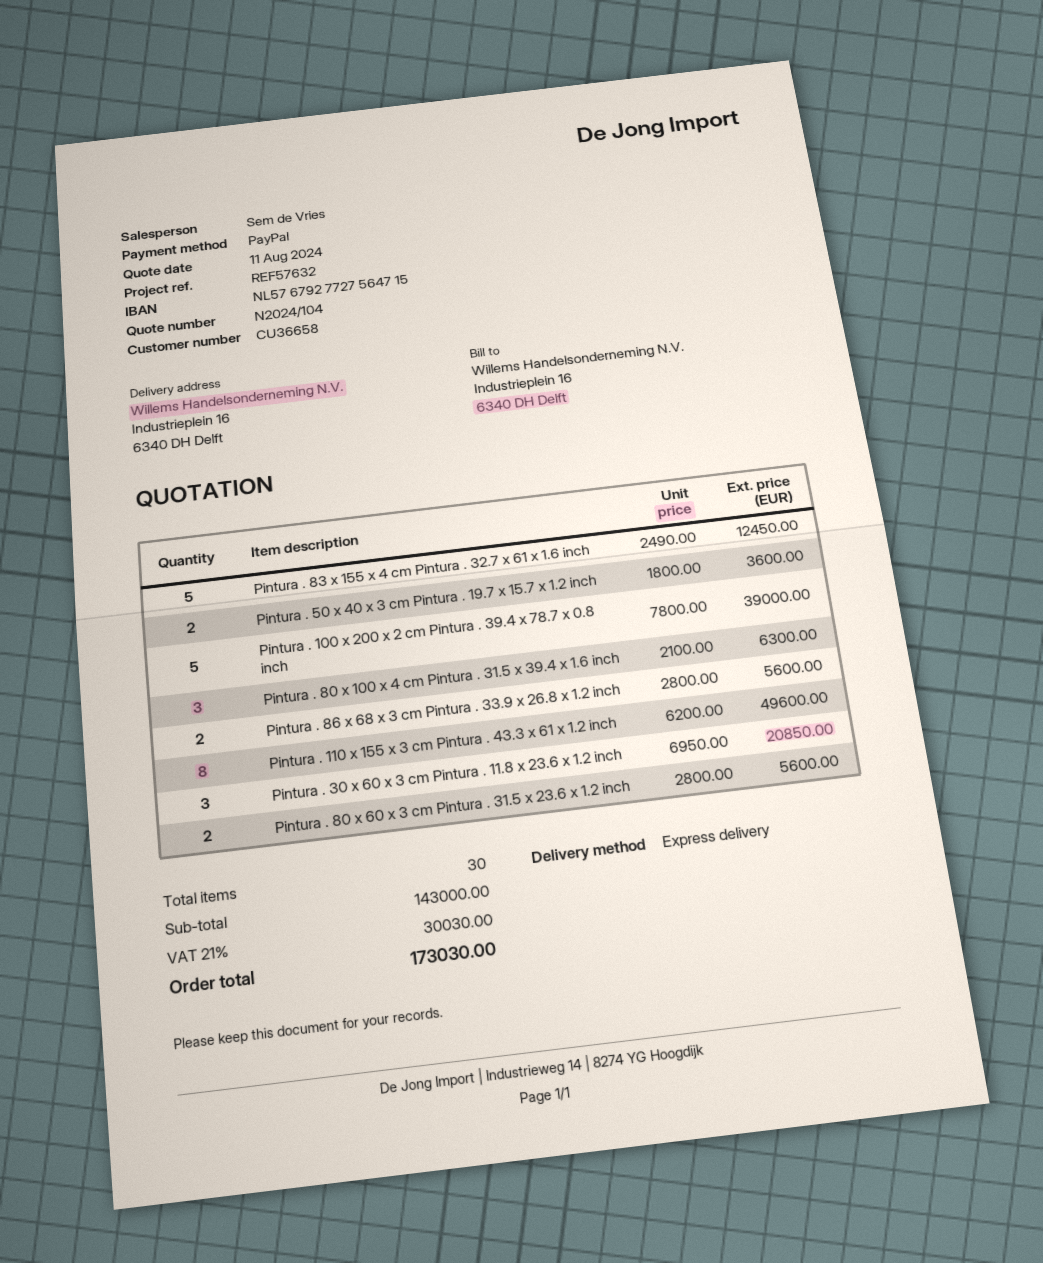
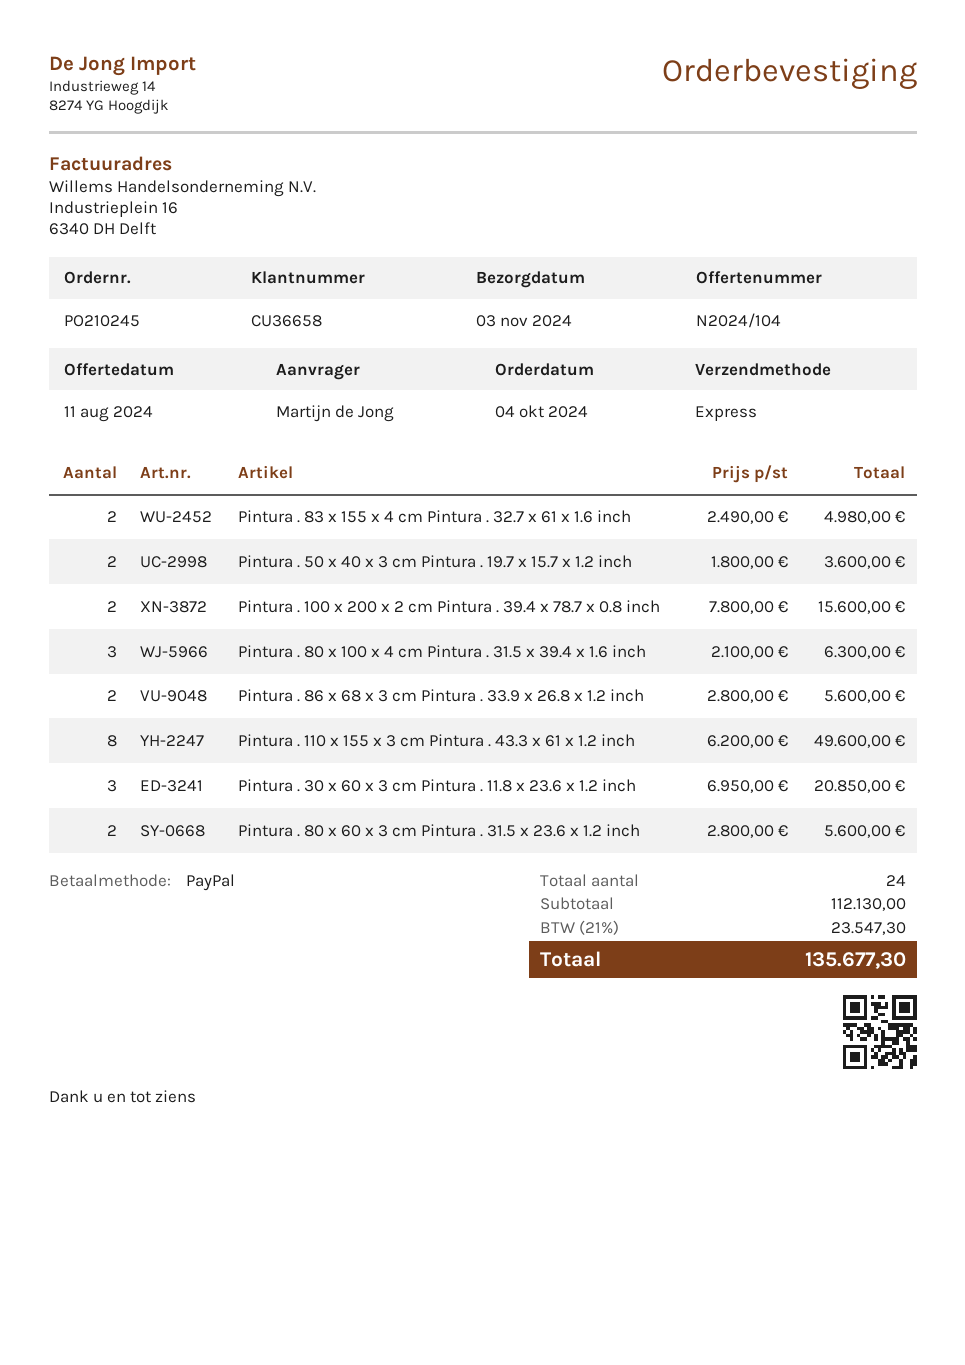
Pintura . 83 x 155 x 4 cm Pintura . 32.7 x 61 x 1.6 inch: 5 x 2490.00 = 12450.00 -> 2 x 2490.00 = 4980.00
Pintura . 100 x 200 x 2 cm Pintura . 39.4 x 78.7 x 0.8 inch: 5 x 7800.00 = 39000.00 -> 2 x 7800.00 = 15600.00
total quantity: 30 -> 24
subtotal: 143000.00 -> 112130.00
tax: 21% = 30030.00 -> 21% = 23547.30
total: 173030.00 -> 135677.30

